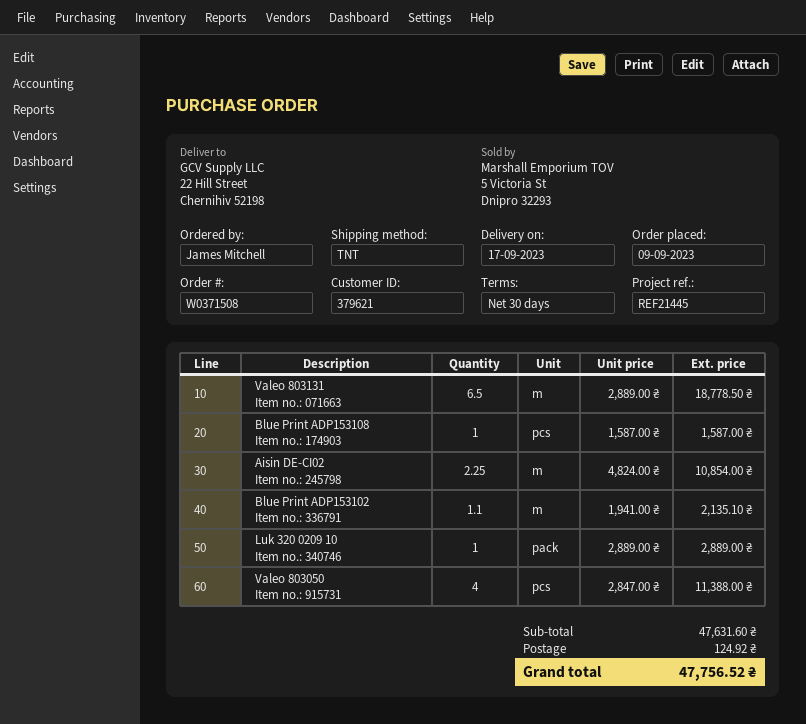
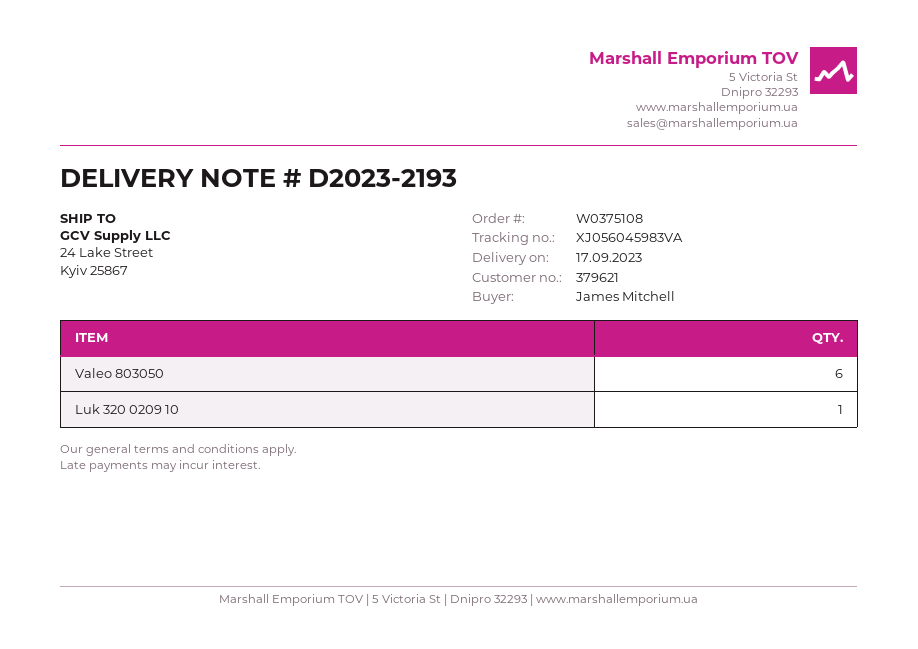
order number: W0371508 -> W0375108
ship to: 22 Hill Street, Chernihiv 52198 -> 24 Lake Street, Kyiv 25867
Valeo 803131: 6.5 -> none
Blue Print ADP153108: 1 -> none
Aisin DE-CI02: 2.25 -> none
Blue Print ADP153102: 1.1 -> none
Valeo 803050: 4 -> 6

